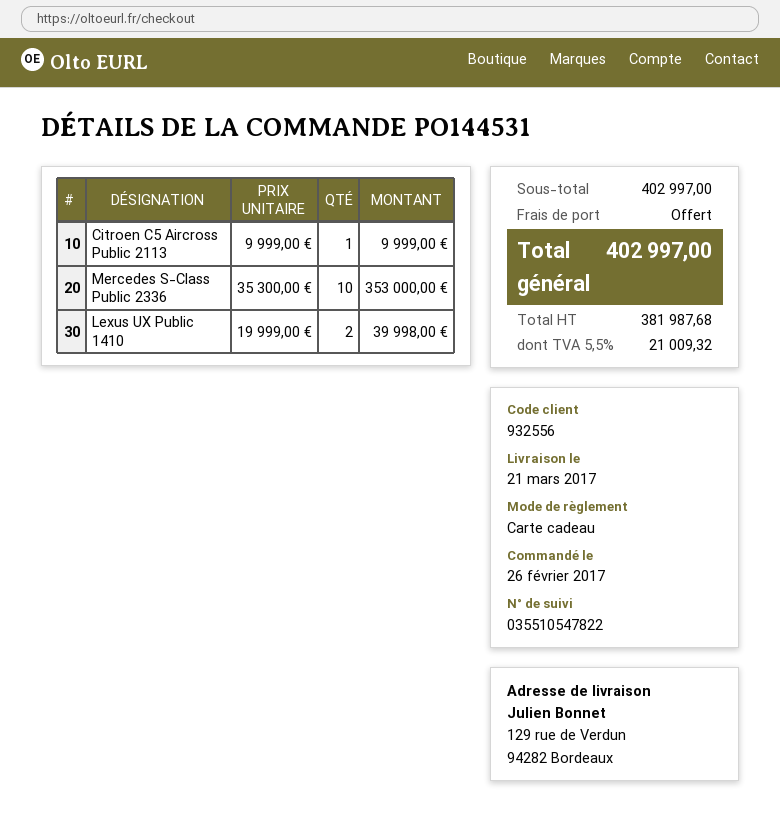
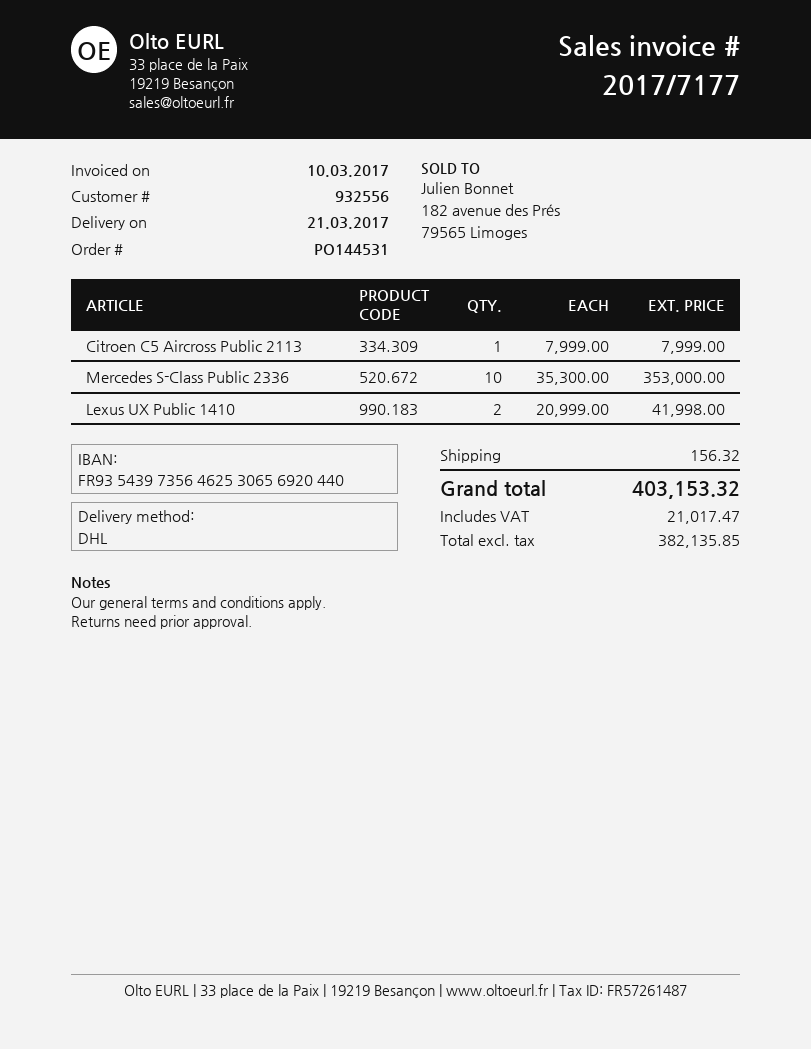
Citroen C5 Aircross Public 2113: 1 x 9999.00 = 9999.00 -> 1 x 7999.00 = 7999.00
Lexus UX Public 1410: 2 x 19999.00 = 39998.00 -> 2 x 20999.00 = 41998.00
shipping: 0.00 -> 156.32
net: 381987.68 -> 382135.85
tax: 21009.32 -> 21017.47
total: 402997.00 -> 403153.32

